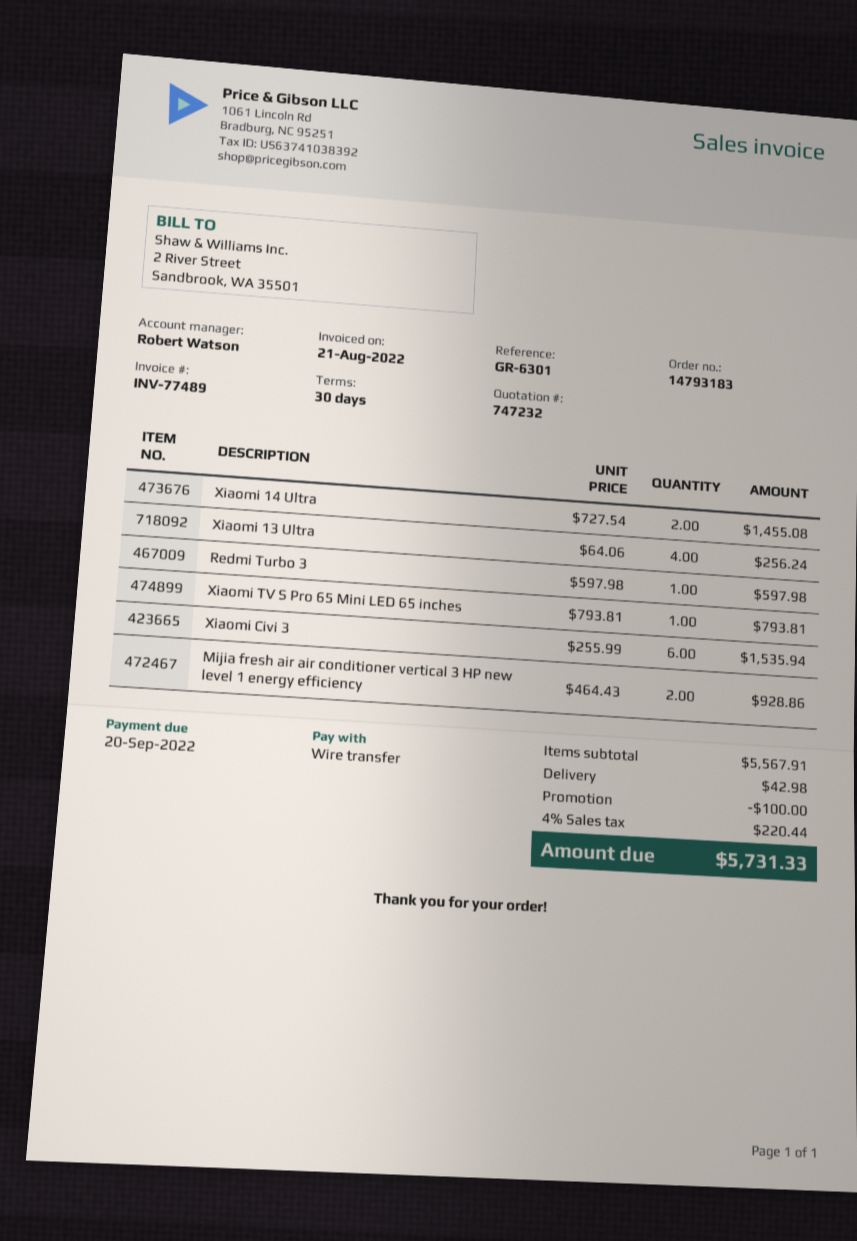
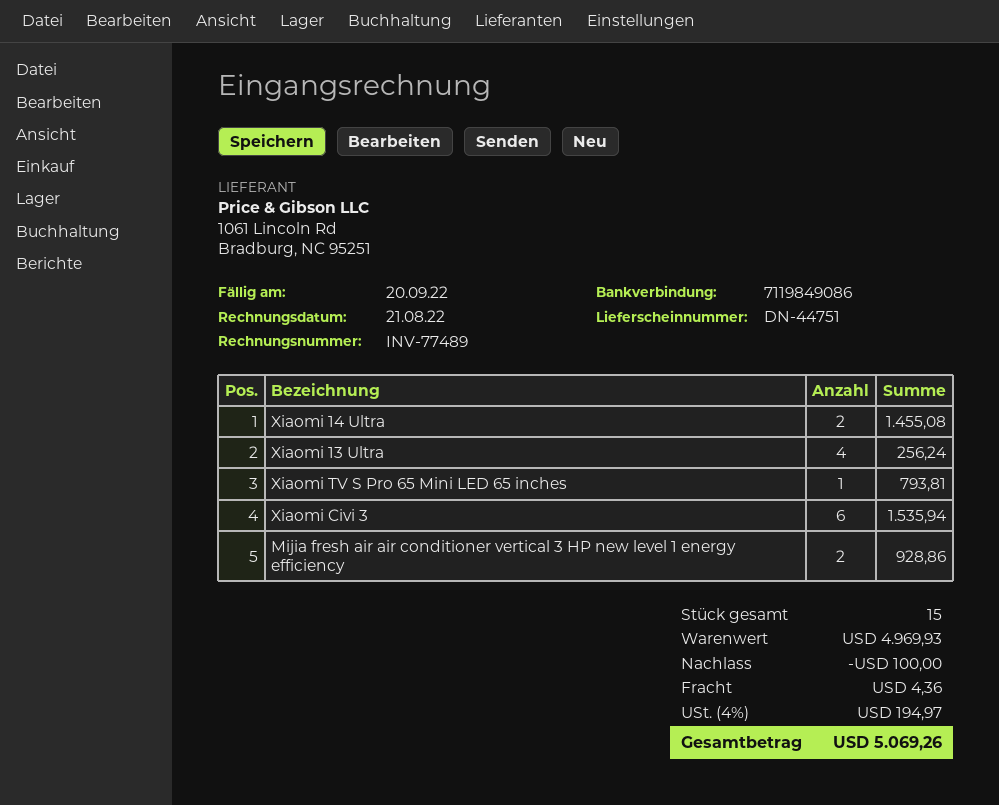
Redmi Turbo 3: 1 for 597.98 -> none
subtotal: 5567.91 -> 4969.93
shipping: 42.98 -> 4.36
tax: 4% = 220.44 -> 4% = 194.97
total: 5731.33 -> 5069.26

